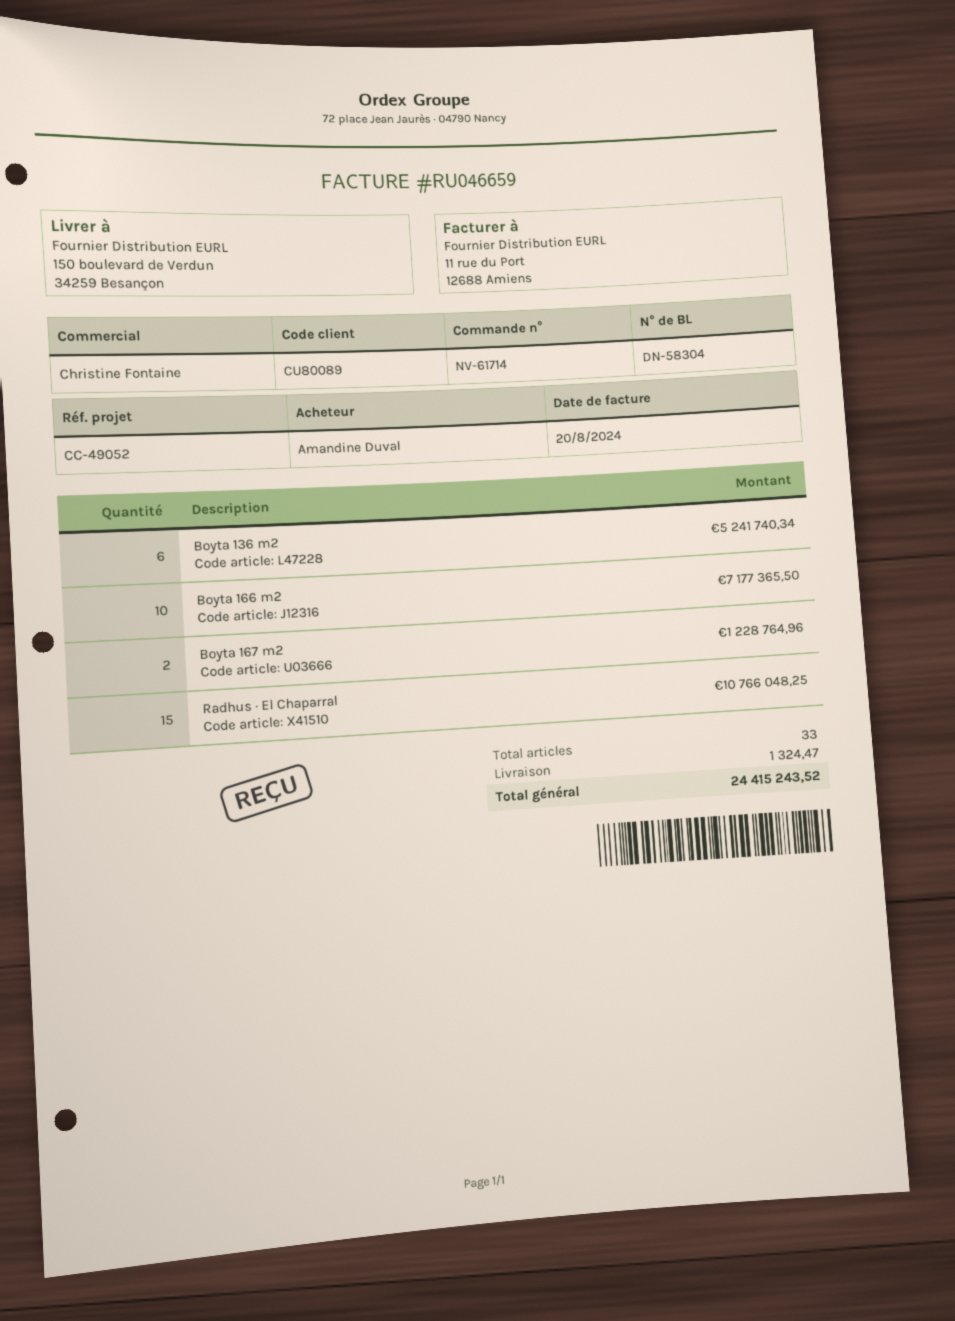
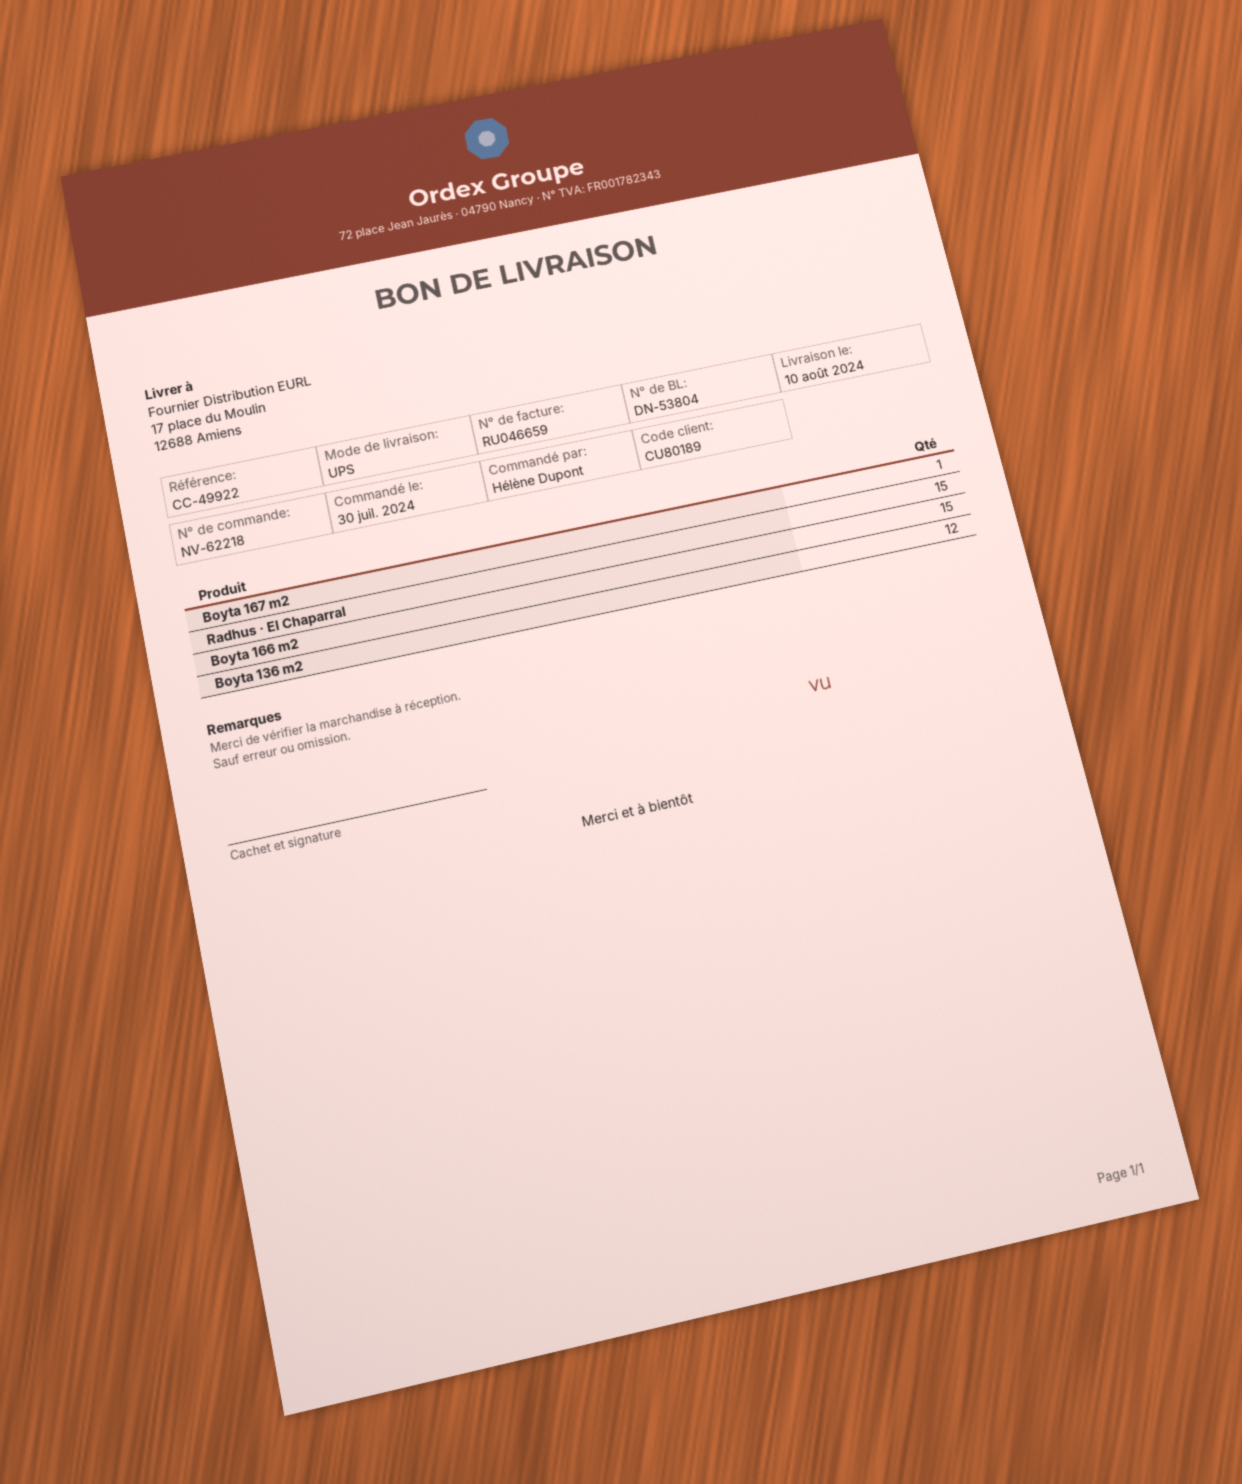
order number: NV-61714 -> NV-62218
delivery note number: DN-58304 -> DN-53804
customer number: CU80089 -> CU80189
reference: CC-49052 -> CC-49922
ordered by: Amandine Duval -> Hélène Dupont
ship to: 150 boulevard de Verdun, 34259 Besançon -> 17 place du Moulin, 12688 Amiens
Boyta 136 m2: 6 -> 12
Boyta 166 m2: 10 -> 15
Boyta 167 m2: 2 -> 1

